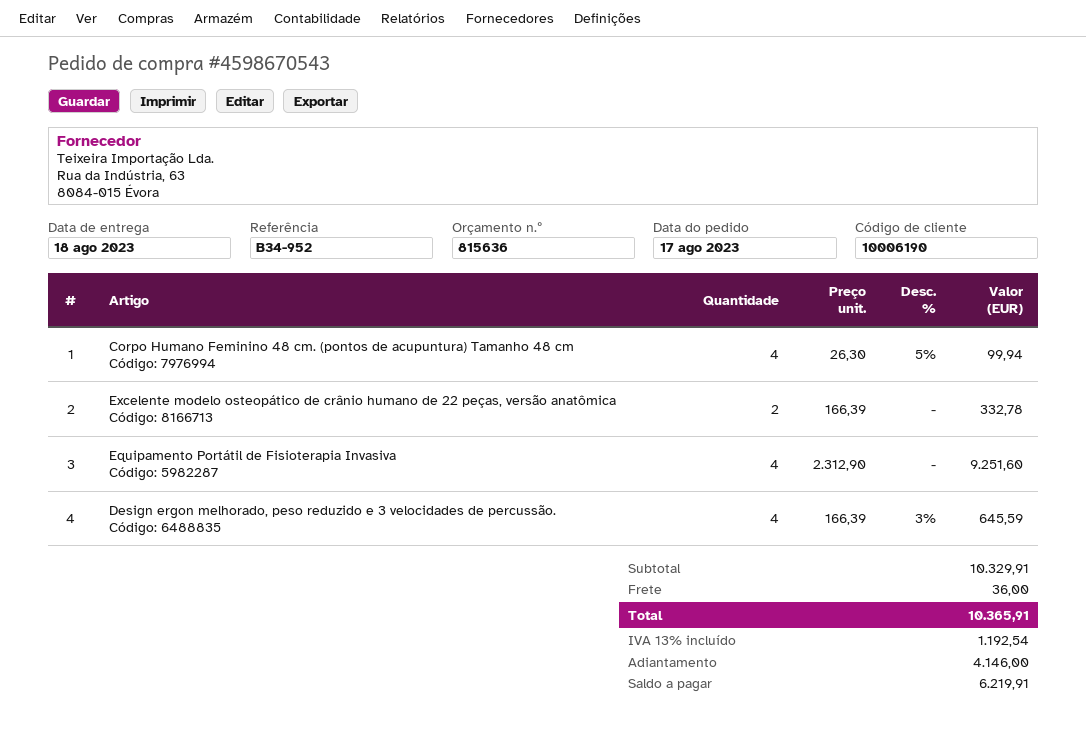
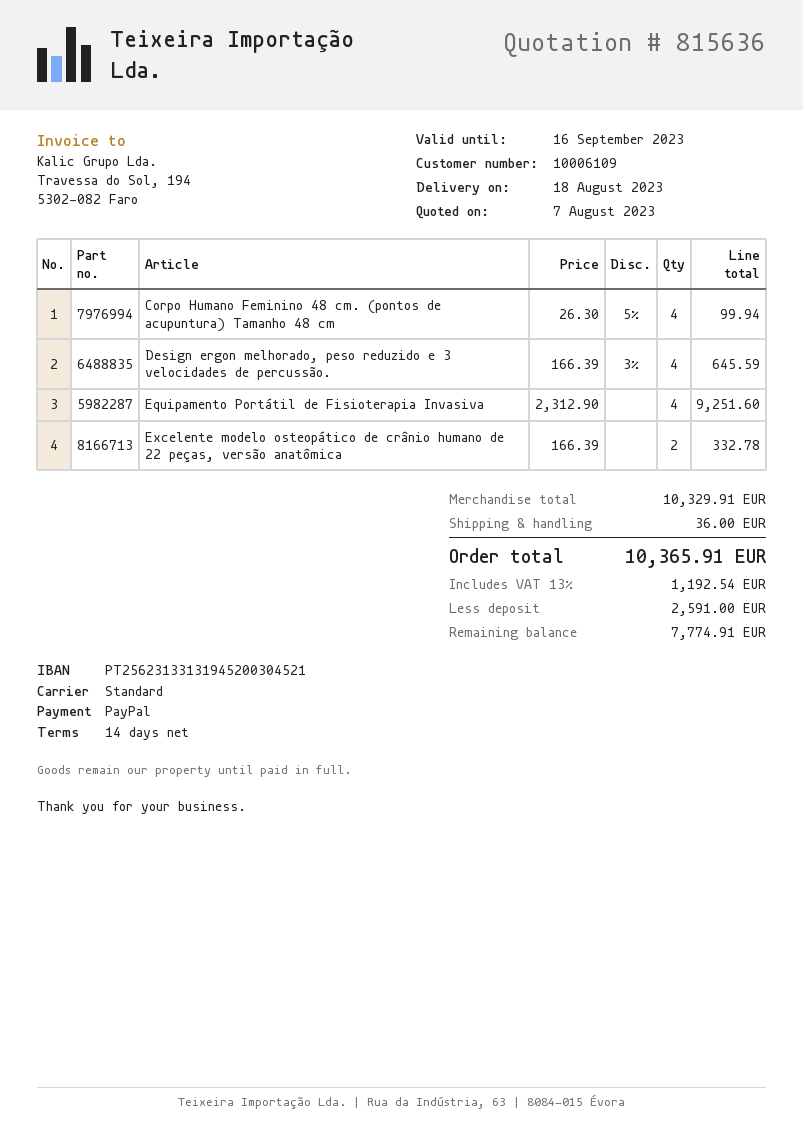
customer number: 10006190 -> 10006109
deposit: 4146.00 -> 2591.00
balance: 6219.91 -> 7774.91

